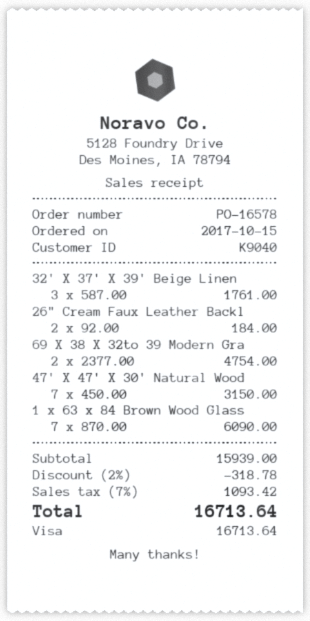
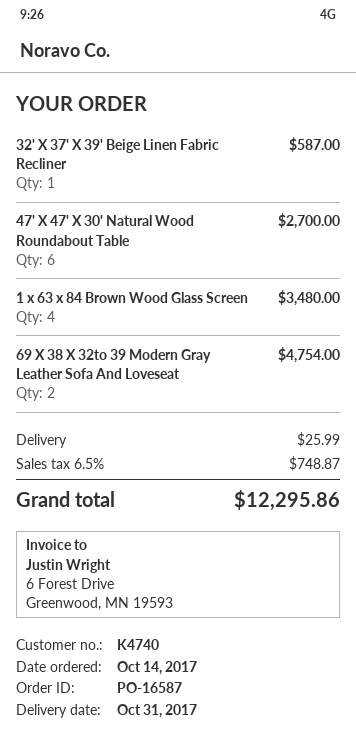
order number: PO-16578 -> PO-16587
order date: 2017-10-15 -> 2017-10-14
customer number: K9040 -> K4740
32' X 37' X 39' Beige Linen: 3 for 1761.00 -> 1 for 587.00
26" Cream Faux Leather Backl: 2 for 184.00 -> none
47' X 47' X 30' Natural Wood: 7 for 3150.00 -> 6 for 2700.00
1 x 63 x 84 Brown Wood Glass: 7 for 6090.00 -> 4 for 3480.00
discount: 2% = 318.78 -> none
shipping: none -> 25.99
tax: 7% = 1093.42 -> 6.5% = 748.87
total: 16713.64 -> 12295.86

